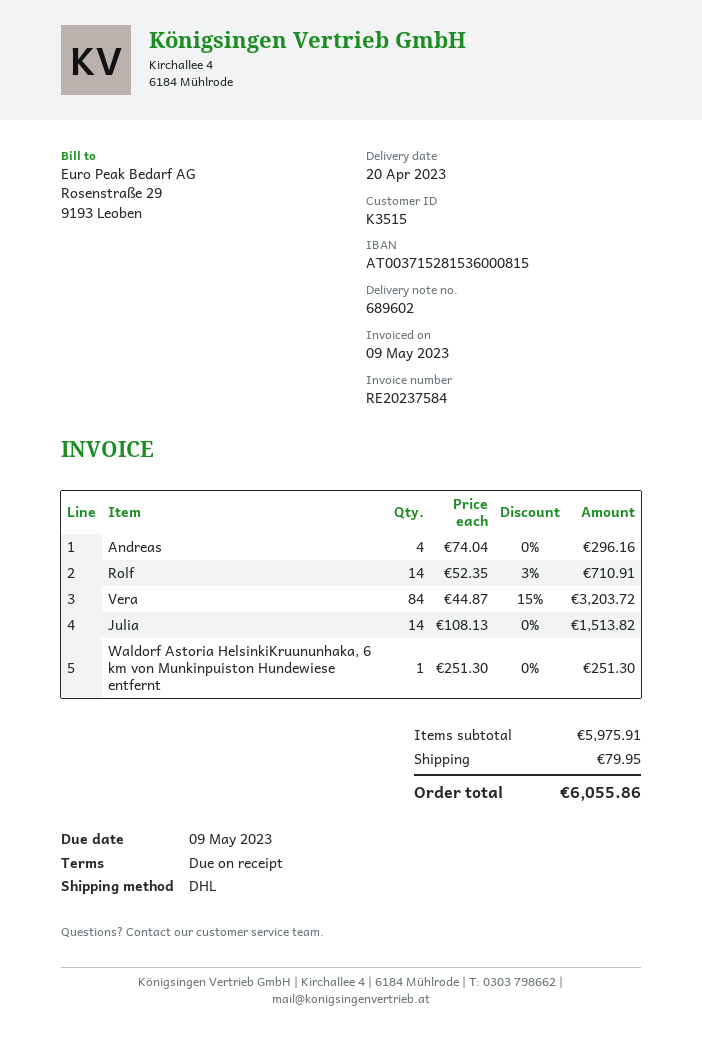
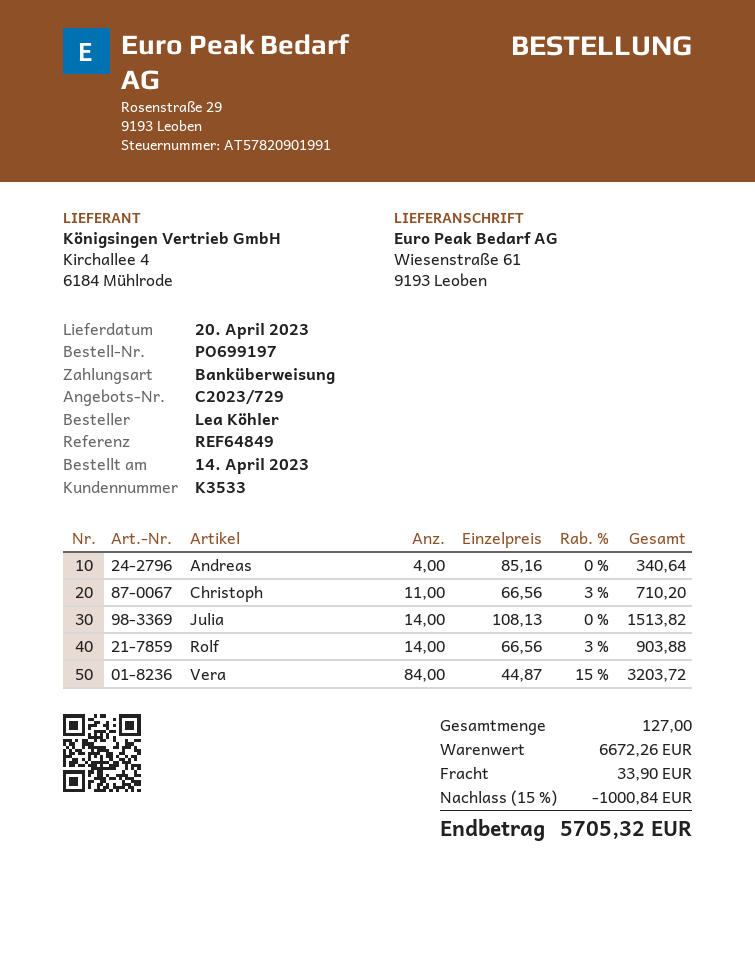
customer number: K3515 -> K3533
Andreas: 4 x 74.04 = 296.16 -> 4 x 85.16 = 340.64
Rolf: 14 x 52.35 - 3% = 710.91 -> 14 x 66.56 - 3% = 903.88
Waldorf Astoria HelsinkiKruununhaka, 6 km von Munkinpuiston Hundewiese entfernt: 1 x 251.30 = 251.30 -> none
Christoph: none -> 11 x 66.56 - 3% = 710.20
subtotal: 5975.91 -> 6672.26
discount: none -> 15% = 1000.84
shipping: 79.95 -> 33.90
total: 6055.86 -> 5705.32

